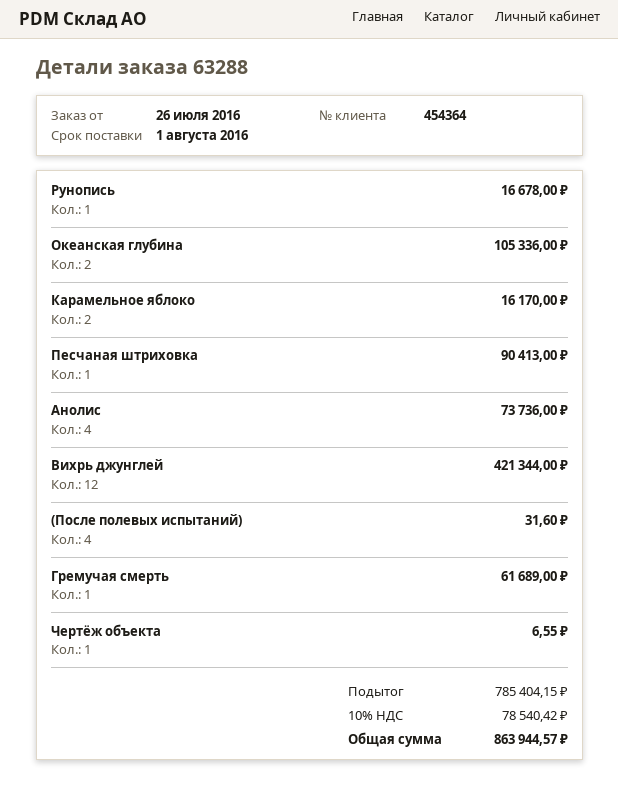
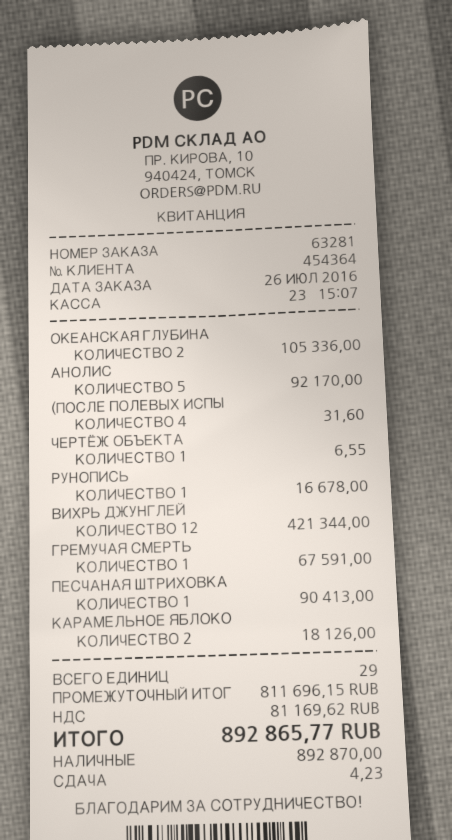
order number: 63288 -> 63281
Карамельное яблоко: 2 for 16170.00 -> 2 for 18126.00
Анолис: 4 for 73736.00 -> 5 for 92170.00
Гремучая смерть: 1 for 61689.00 -> 1 for 67591.00
subtotal: 785404.15 -> 811696.15
tax: 78540.42 -> 81169.62
total: 863944.57 -> 892865.77

